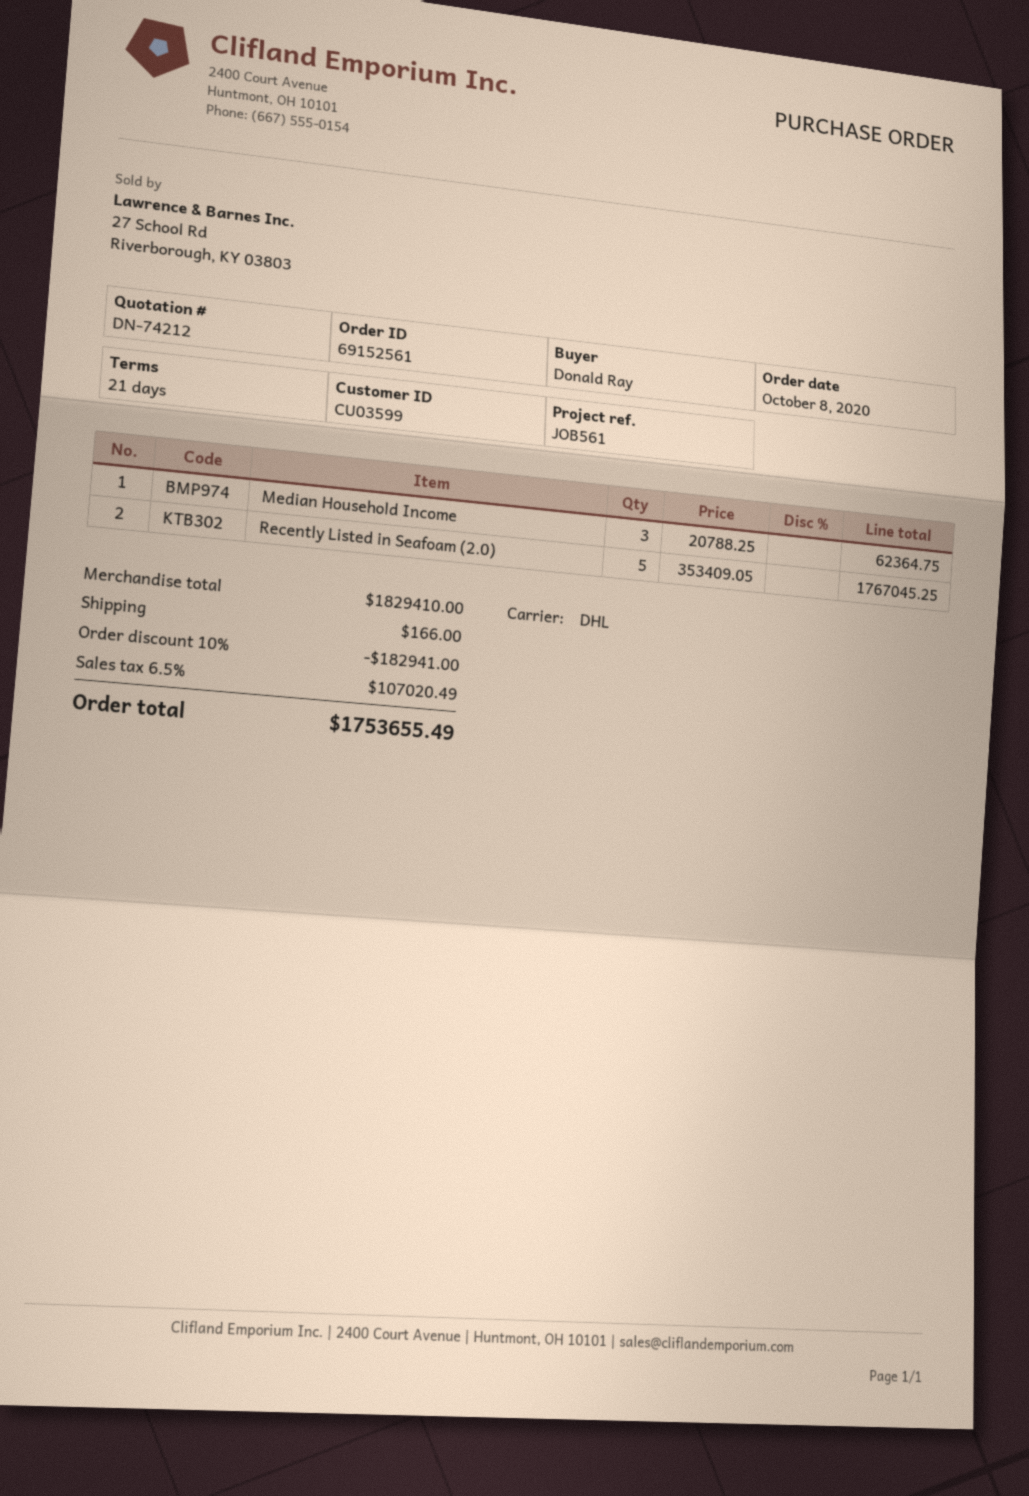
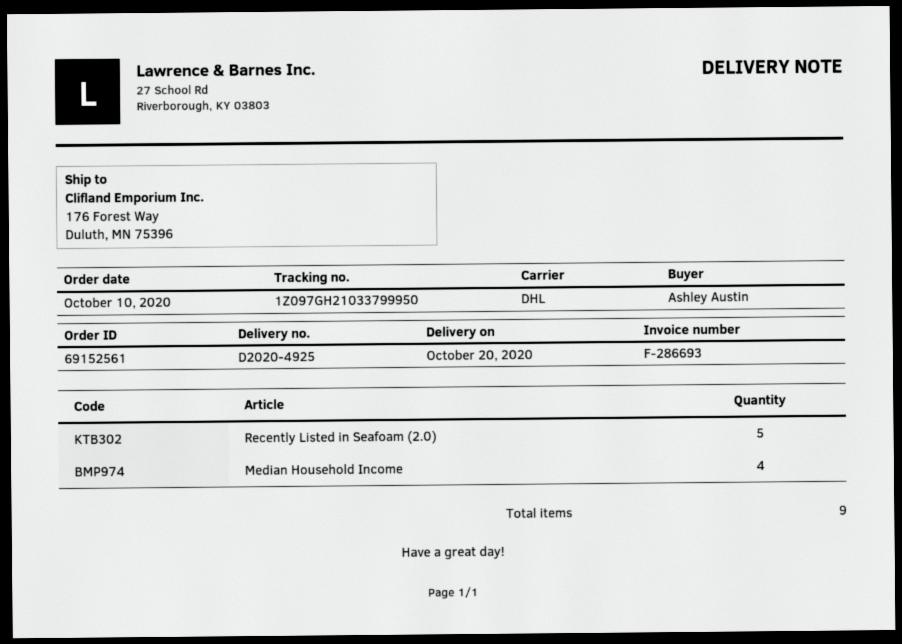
order date: 2020-10-08 -> 2020-10-10
ordered by: Donald Ray -> Ashley Austin
Median Household Income: 3 -> 4

